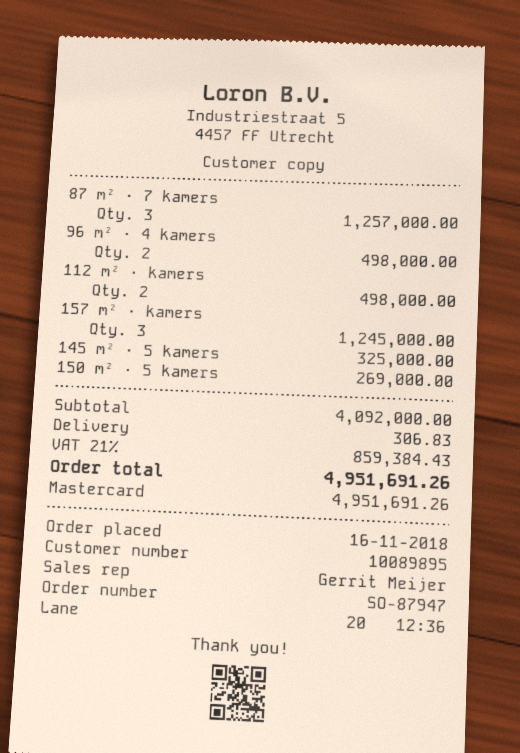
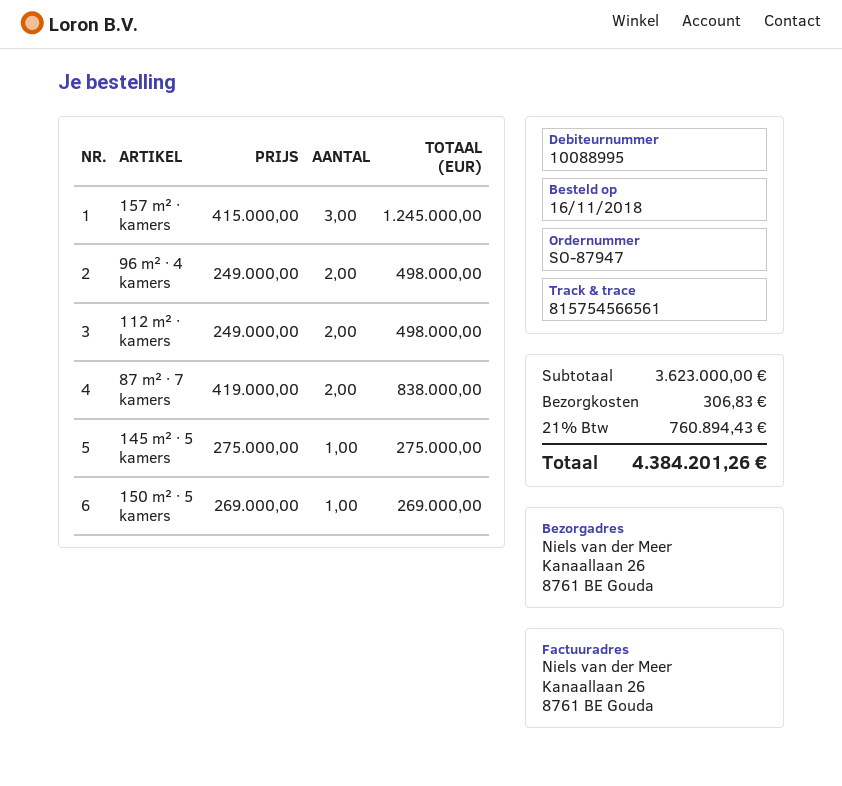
customer number: 10089895 -> 10088995
87 m² · 7 kamers: 3 for 1257000.00 -> 2 for 838000.00
145 m² · 5 kamers: 1 for 325000.00 -> 1 for 275000.00
subtotal: 4092000.00 -> 3623000.00
tax: 21% = 859384.43 -> 21% = 760894.43
total: 4951691.26 -> 4384201.26

